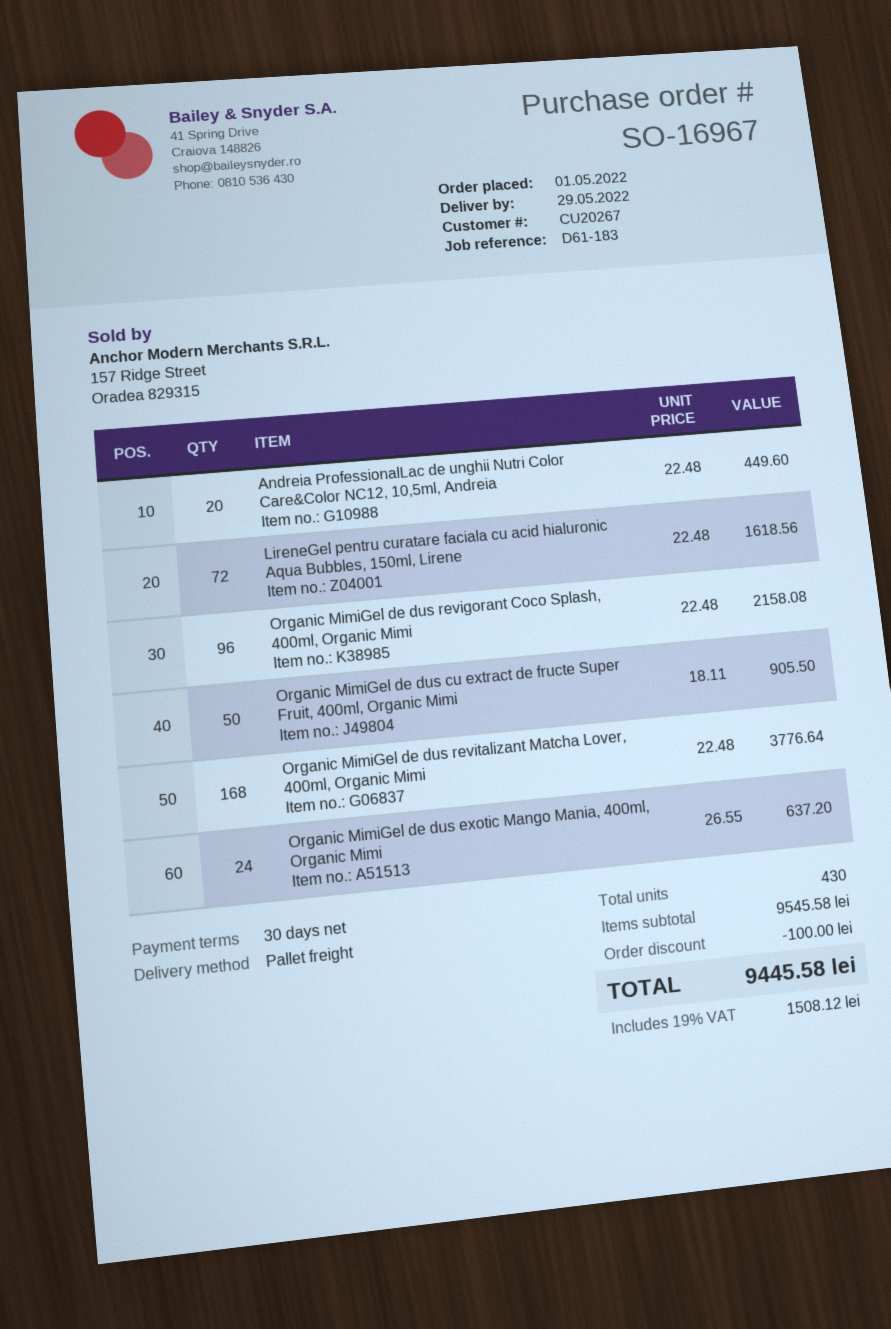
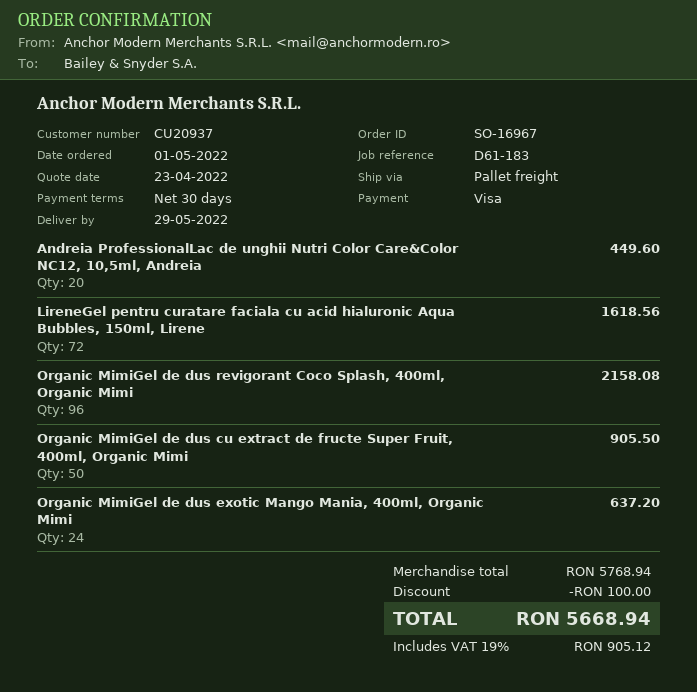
customer number: CU20267 -> CU20937
Organic MimiGel de dus revitalizant Matcha Lover, 400ml, Organic Mimi: 168 for 3776.64 -> none
subtotal: 9545.58 -> 5768.94
tax: 19% = 1508.12 -> 19% = 905.12
total: 9445.58 -> 5668.94

